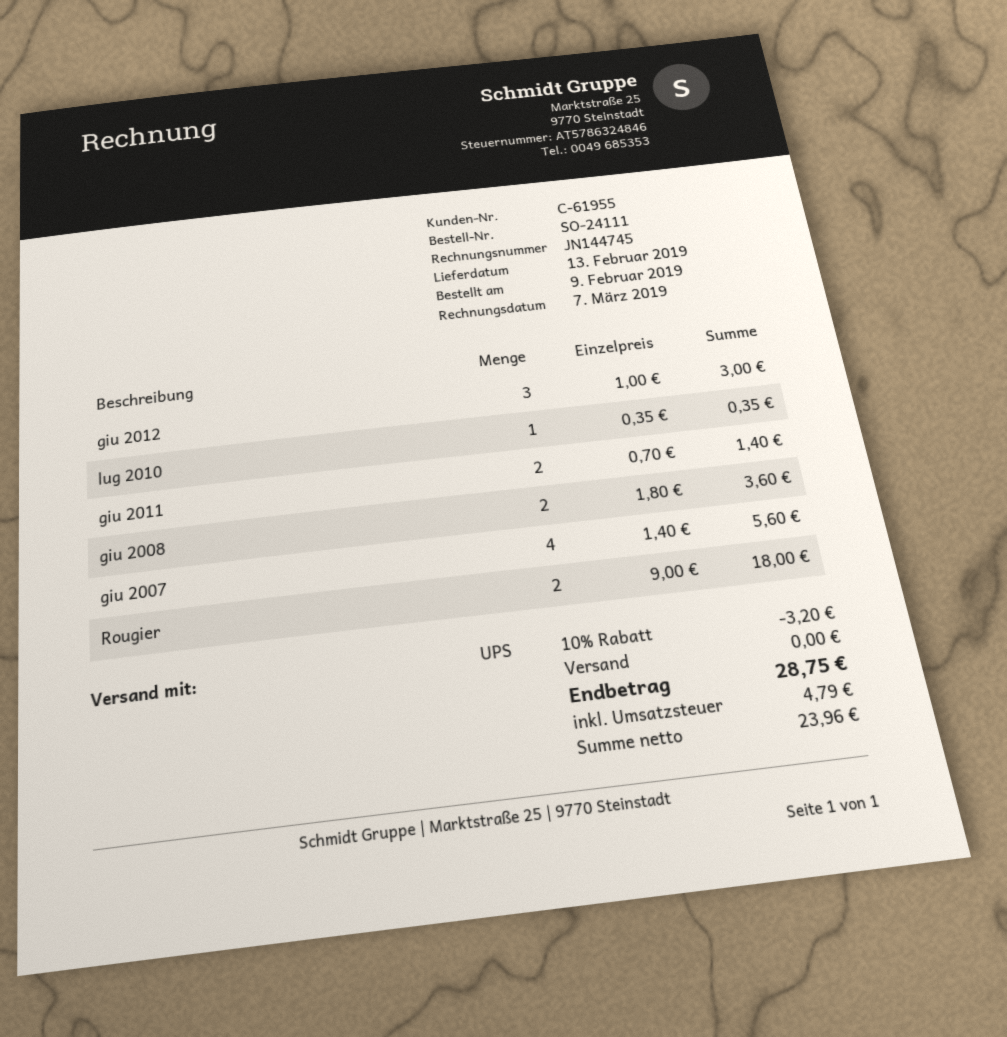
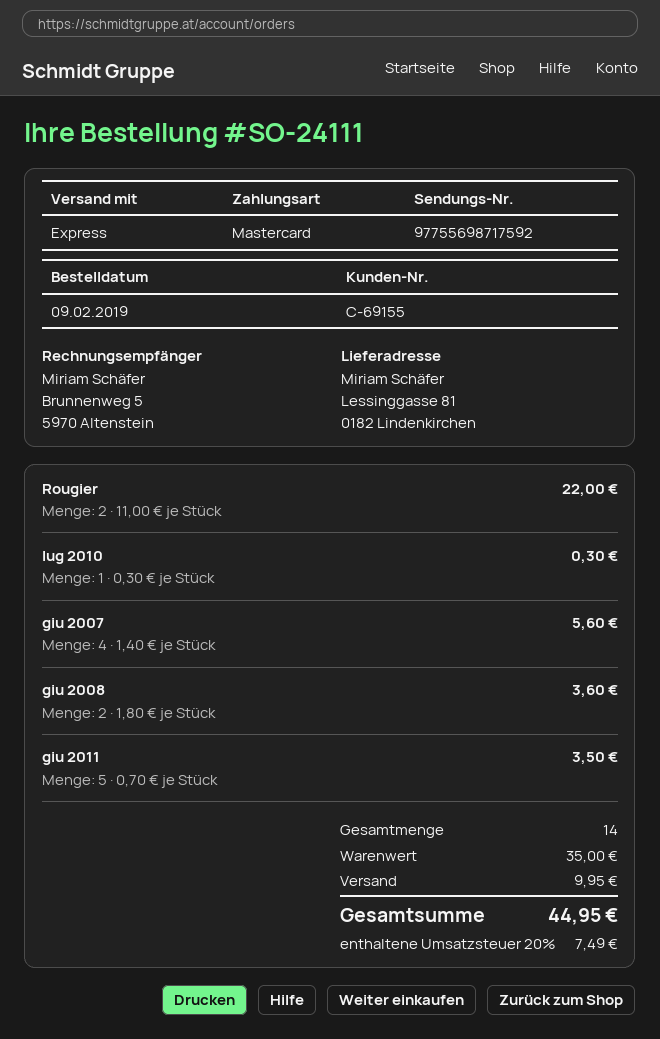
customer number: C-61955 -> C-69155
shipping method: UPS -> express
giu 2012: 3 x 1.00 = 3.00 -> none
lug 2010: 1 x 0.35 = 0.35 -> 1 x 0.30 = 0.30
giu 2011: 2 x 0.70 = 1.40 -> 5 x 0.70 = 3.50
Rougier: 2 x 9.00 = 18.00 -> 2 x 11.00 = 22.00
discount: 10% = 3.20 -> none
shipping: 0.00 -> 9.95
tax: 4.79 -> 7.49
total: 28.75 -> 44.95

